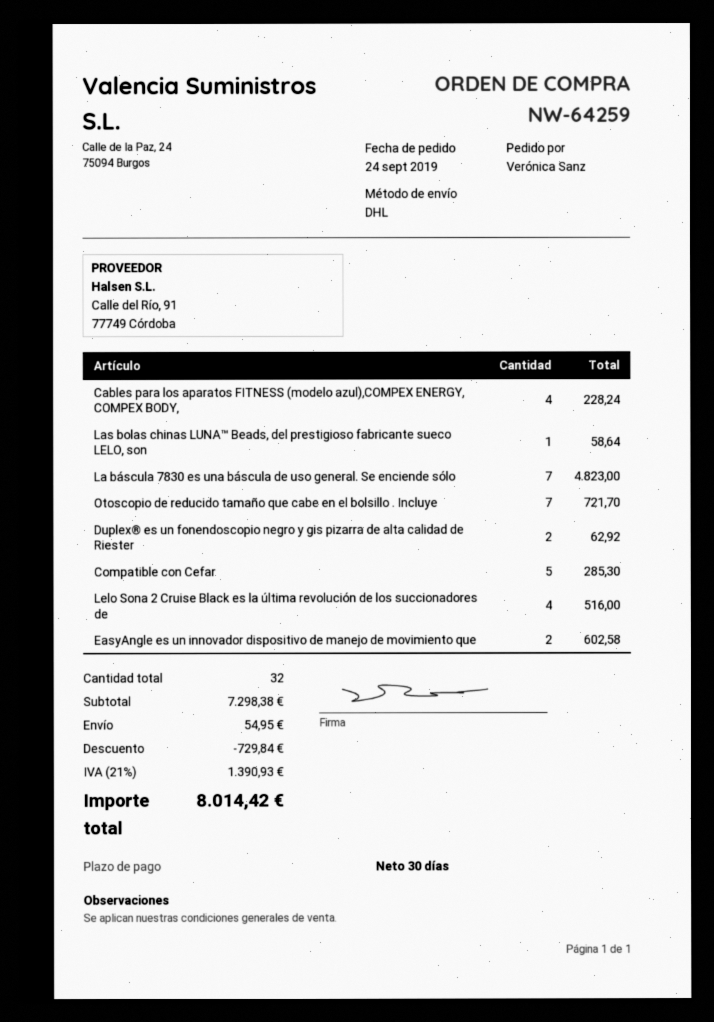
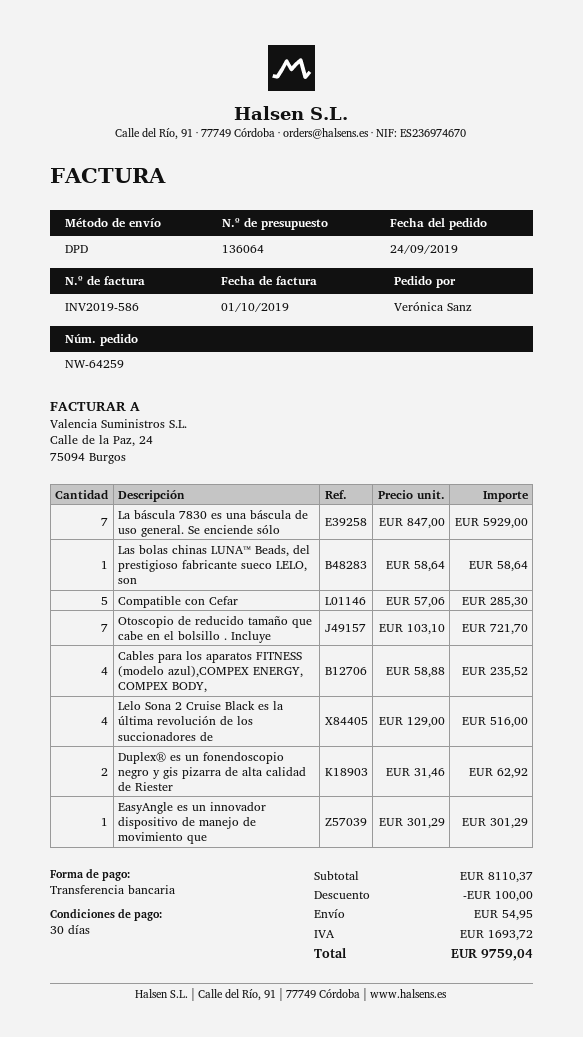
shipping method: DHL -> DPD
Cables para los aparatos FITNESS (modelo azul),COMPEX ENERGY, COMPEX BODY,: 4 for 228.24 -> 4 for 235.52
La báscula 7830 es una báscula de uso general. Se enciende sólo: 7 for 4823.00 -> 7 for 5929.00
EasyAngle es un innovador dispositivo de manejo de movimiento que: 2 for 602.58 -> 1 for 301.29
subtotal: 7298.38 -> 8110.37
discount: 729.84 -> 100.00
tax: 1390.93 -> 1693.72
total: 8014.42 -> 9759.04

